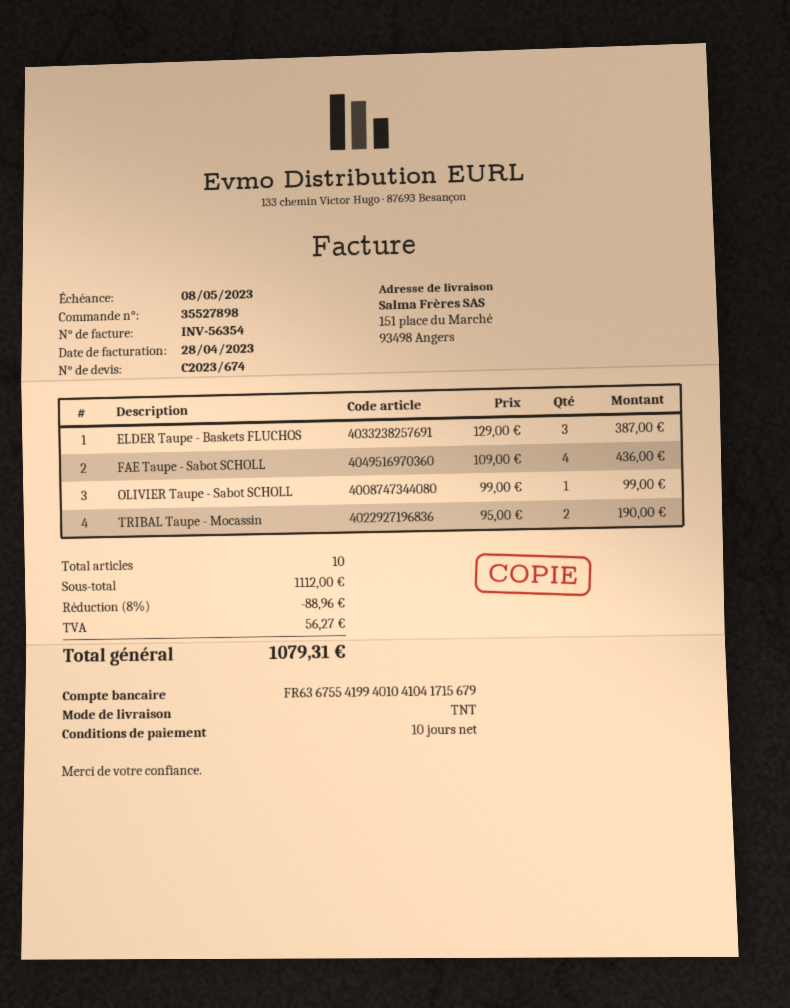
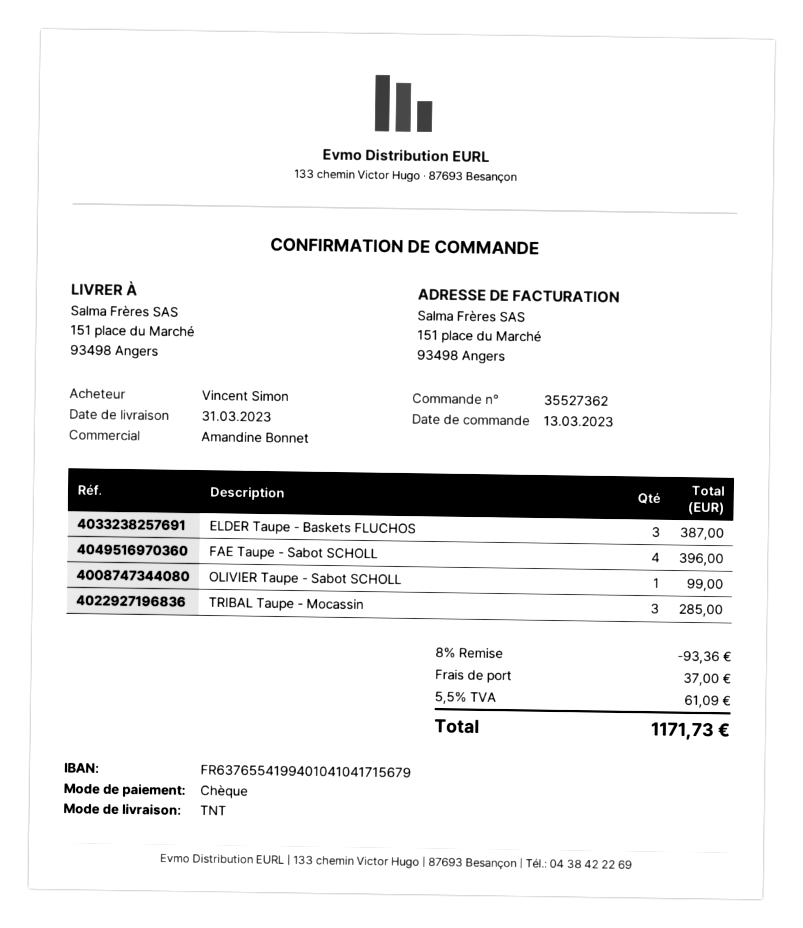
order number: 35527898 -> 35527362
bank account: FR6367554199401041041715679 -> FR6376554199401041041715679
FAE Taupe - Sabot SCHOLL: 4 for 436.00 -> 4 for 396.00
TRIBAL Taupe - Mocassin: 2 for 190.00 -> 3 for 285.00
discount: 8% = 88.96 -> 8% = 93.36
shipping: none -> 37.00
tax: 56.27 -> 61.09
total: 1079.31 -> 1171.73

